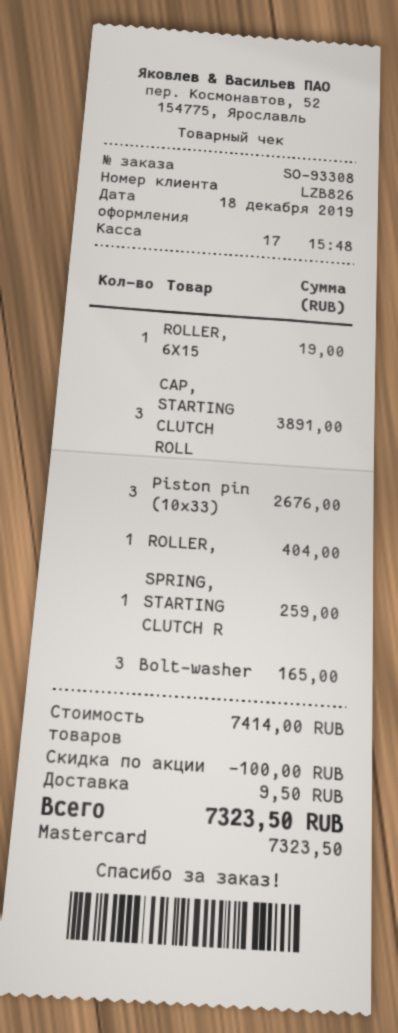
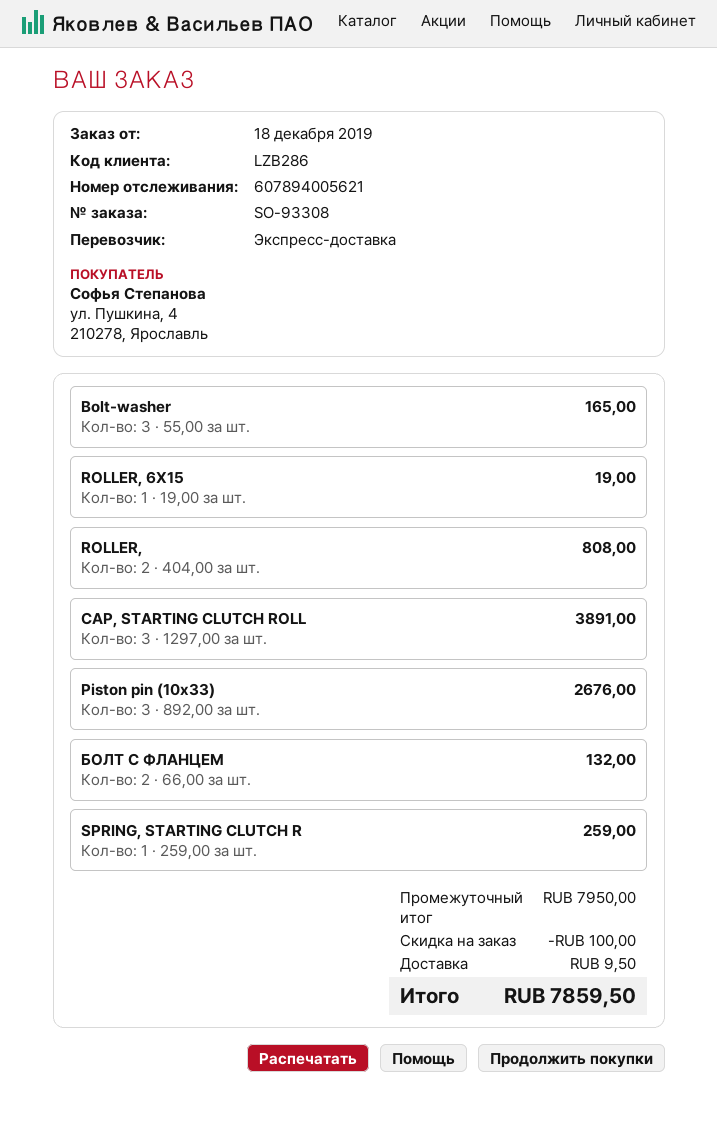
customer number: LZB826 -> LZB286
ROLLER,: 1 for 404.00 -> 2 for 808.00
БОЛТ С ФЛАНЦЕМ: none -> 2 for 132.00
subtotal: 7414.00 -> 7950.00
total: 7323.50 -> 7859.50

